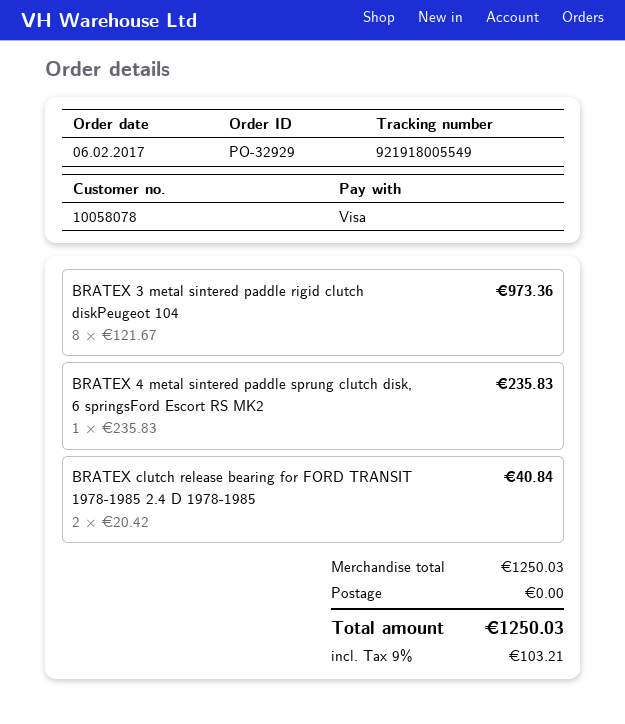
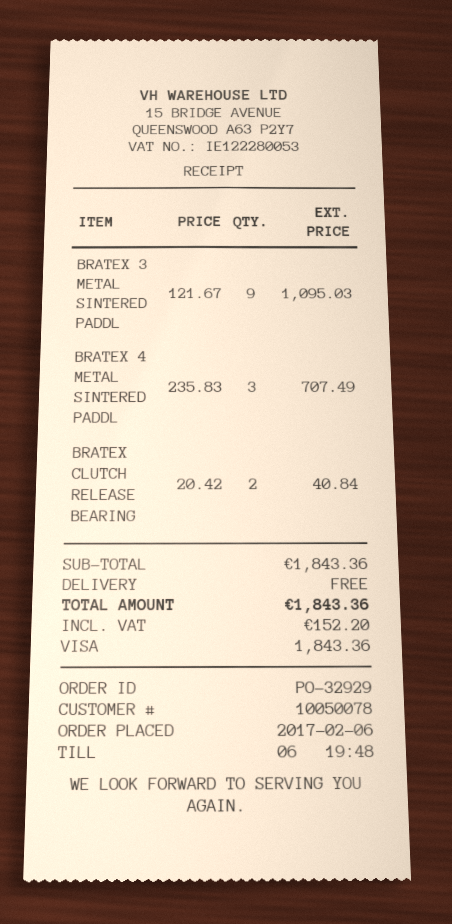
customer number: 10058078 -> 10050078
BRATEX 3 metal sintered paddle rigid clutch diskPeugeot 104: 8 x 121.67 = 973.36 -> 9 x 121.67 = 1095.03
BRATEX 4 metal sintered paddle sprung clutch disk, 6 springsFord Escort RS MK2: 1 x 235.83 = 235.83 -> 3 x 235.83 = 707.49
subtotal: 1250.03 -> 1843.36
tax: 103.21 -> 152.20
total: 1250.03 -> 1843.36

